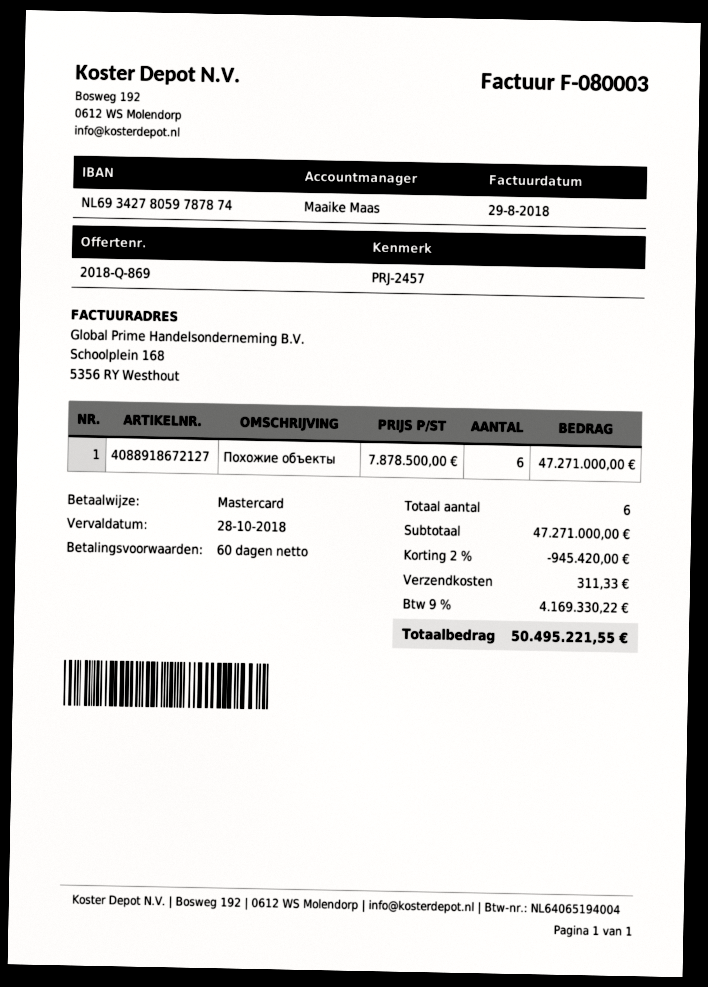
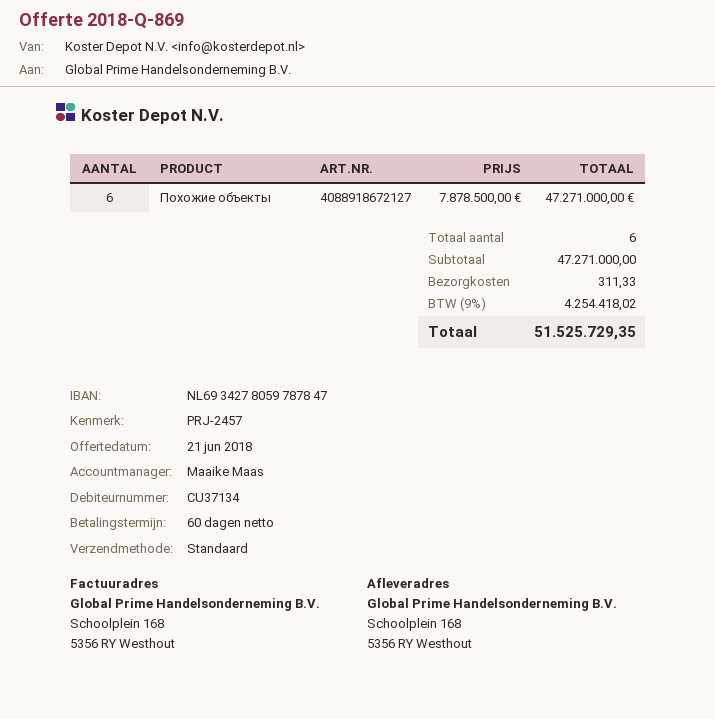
bank account: NL6934278059787874 -> NL6934278059787847
discount: 2% = 945420.00 -> none
tax: 9% = 4169330.22 -> 9% = 4254418.02
total: 50495221.55 -> 51525729.35

